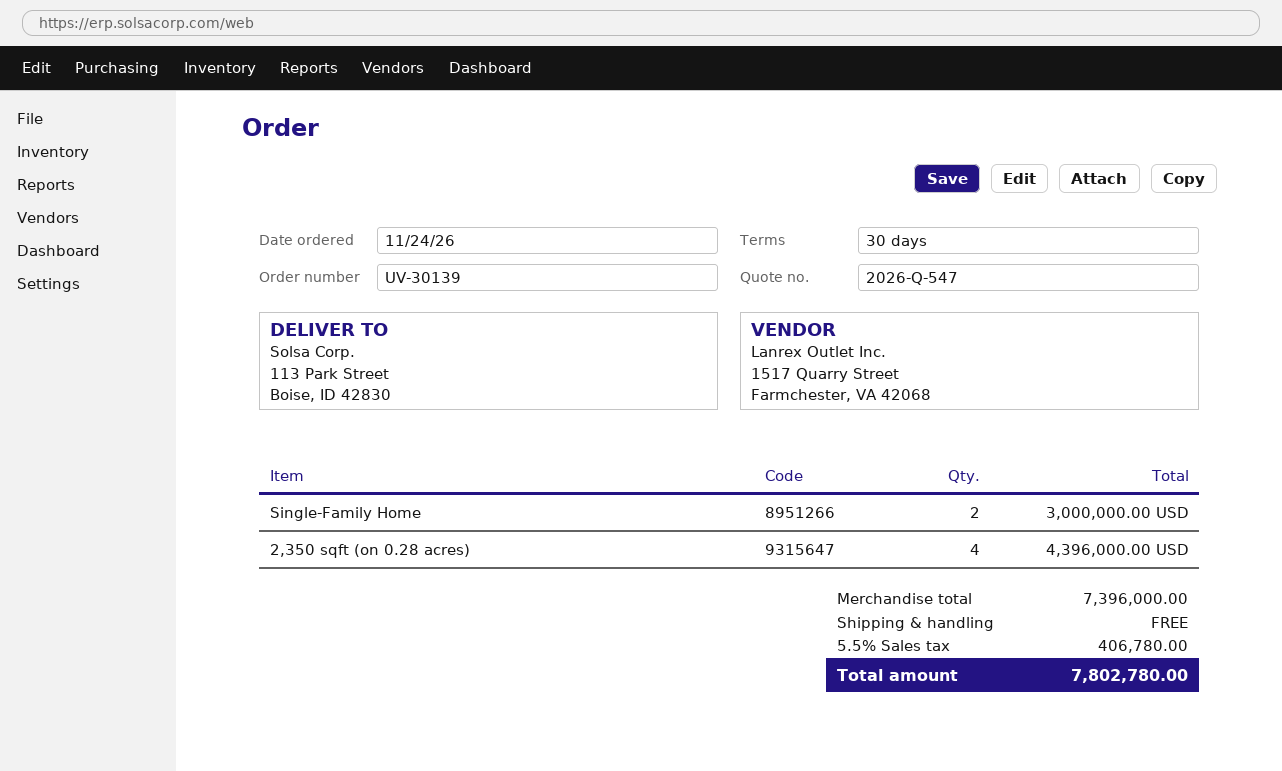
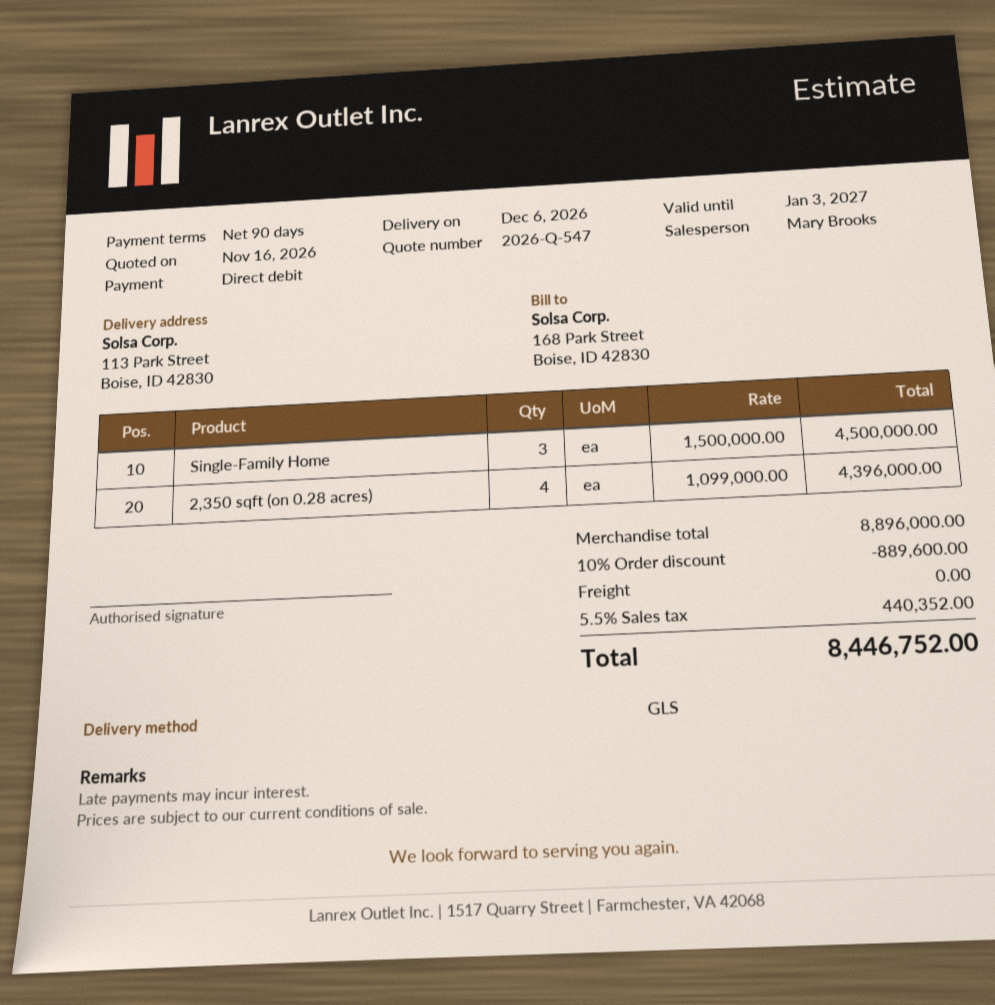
payment terms: 30 days -> 90 days
Single-Family Home: 2 for 3000000.00 -> 3 for 4500000.00
subtotal: 7396000.00 -> 8896000.00
discount: none -> 10% = 889600.00
tax: 5.5% = 406780.00 -> 5.5% = 440352.00
total: 7802780.00 -> 8446752.00

